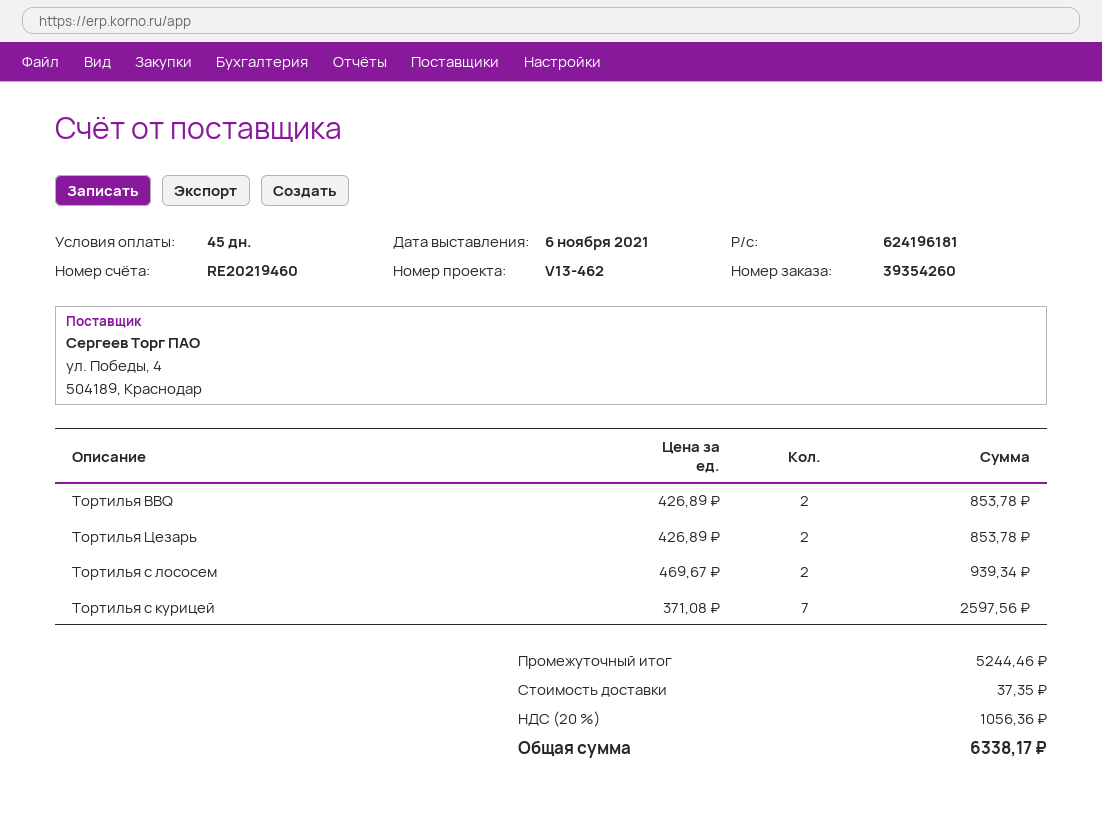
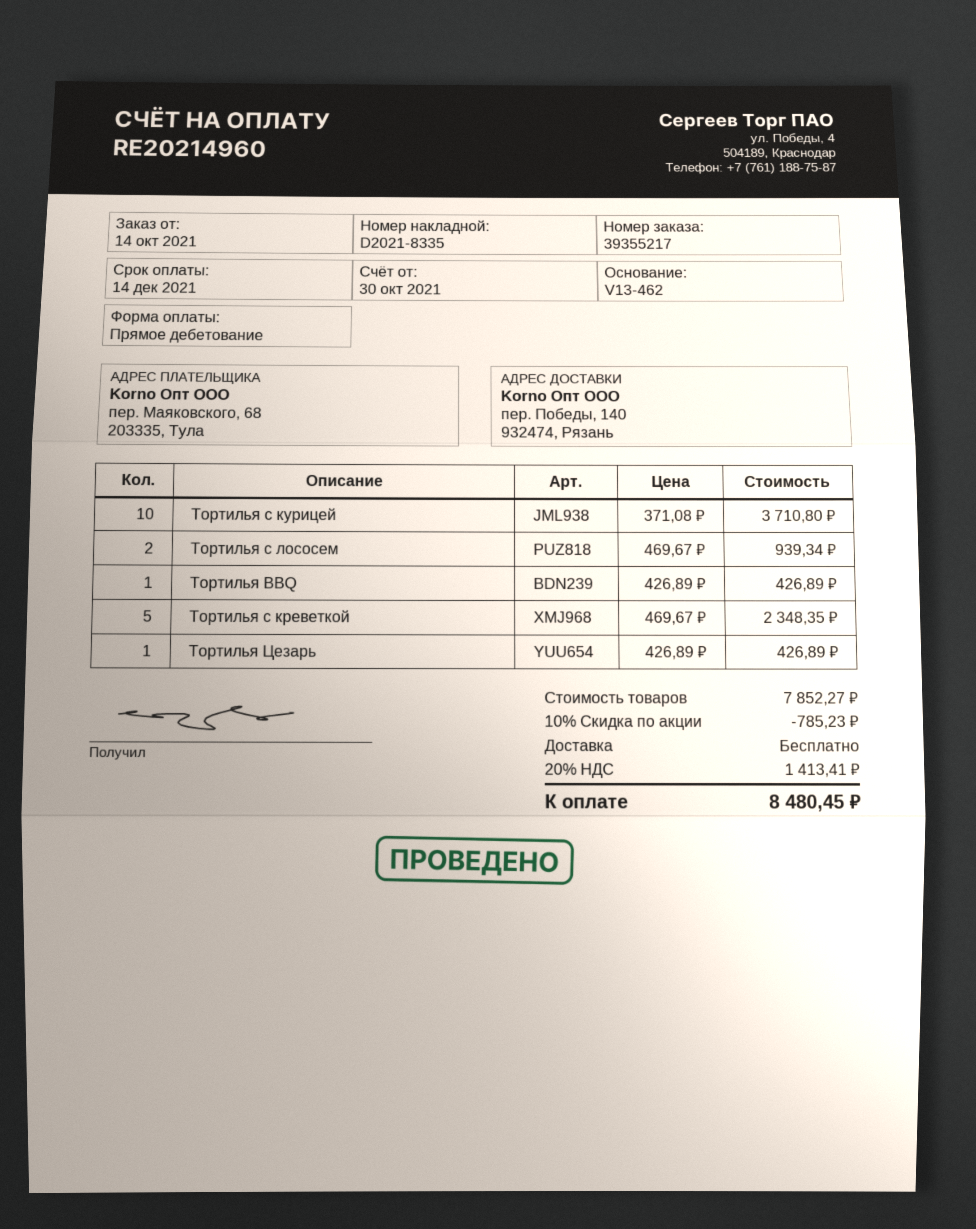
order number: 39354260 -> 39355217
invoice number: RE20219460 -> RE20214960
invoice date: 2021-11-06 -> 2021-10-30
Тортилья BBQ: 2 x 426.89 = 853.78 -> 1 x 426.89 = 426.89
Тортилья Цезарь: 2 x 426.89 = 853.78 -> 1 x 426.89 = 426.89
Тортилья с курицей: 7 x 371.08 = 2597.56 -> 10 x 371.08 = 3710.80
Тортилья с креветкой: none -> 5 x 469.67 = 2348.35
subtotal: 5244.46 -> 7852.27
discount: none -> 10% = 785.23
shipping: 37.35 -> 0.00
tax: 20% = 1056.36 -> 20% = 1413.41
total: 6338.17 -> 8480.45

